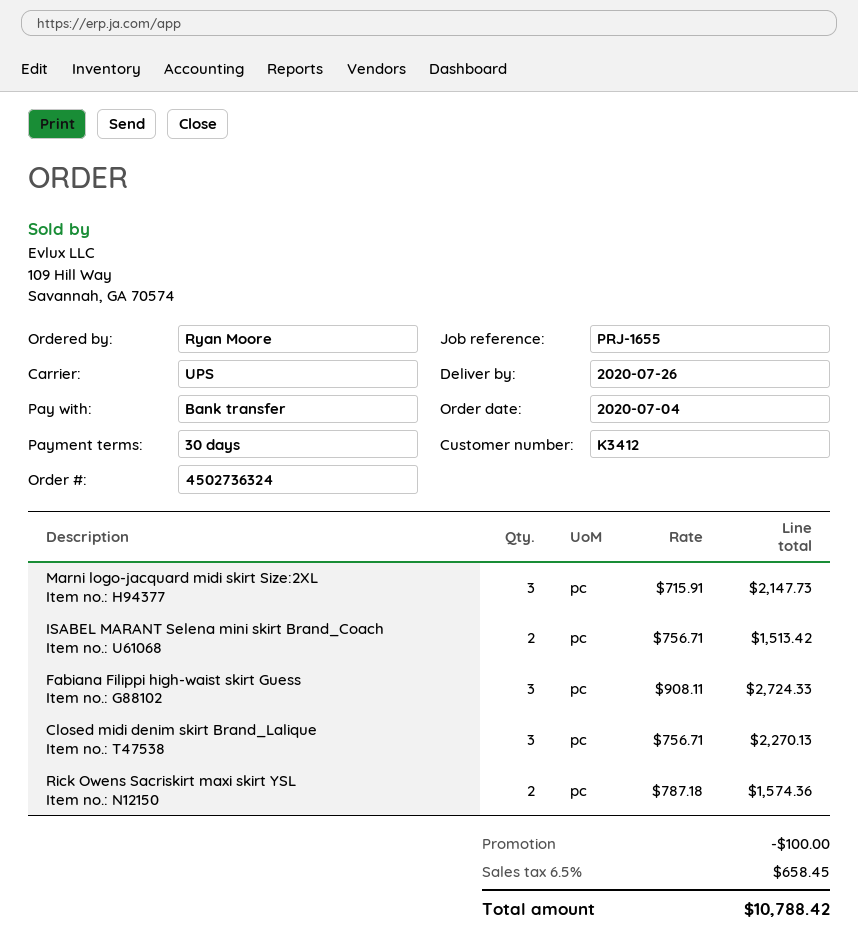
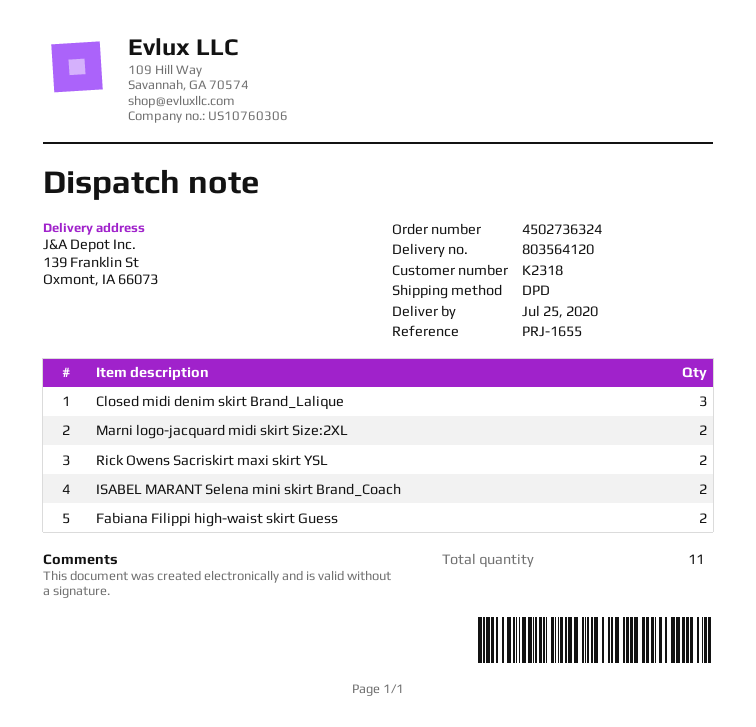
delivery date: 2020-07-26 -> 2020-07-25
customer number: K3412 -> K2318
shipping method: UPS -> DPD
Marni logo-jacquard midi skirt Size:2XL: 3 -> 2
Fabiana Filippi high-waist skirt Guess: 3 -> 2

